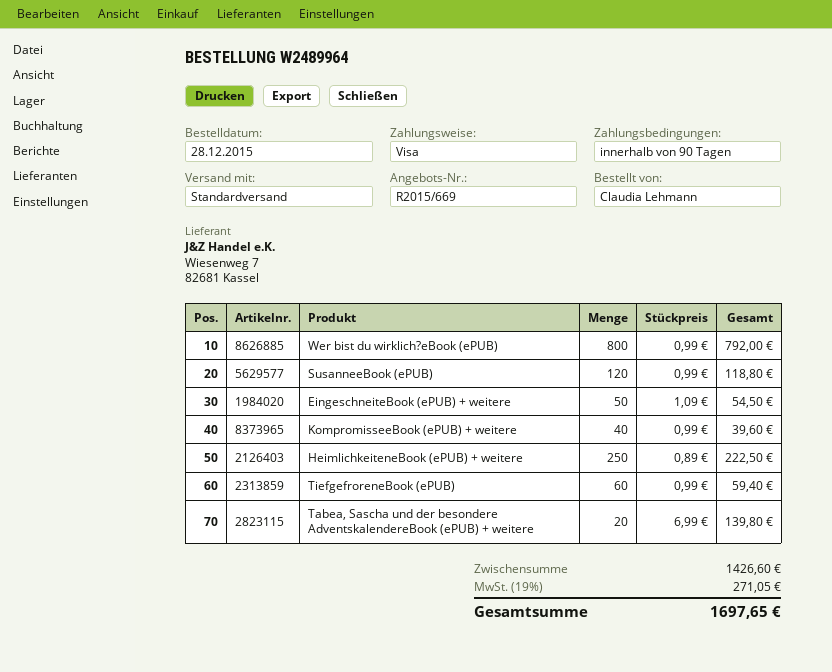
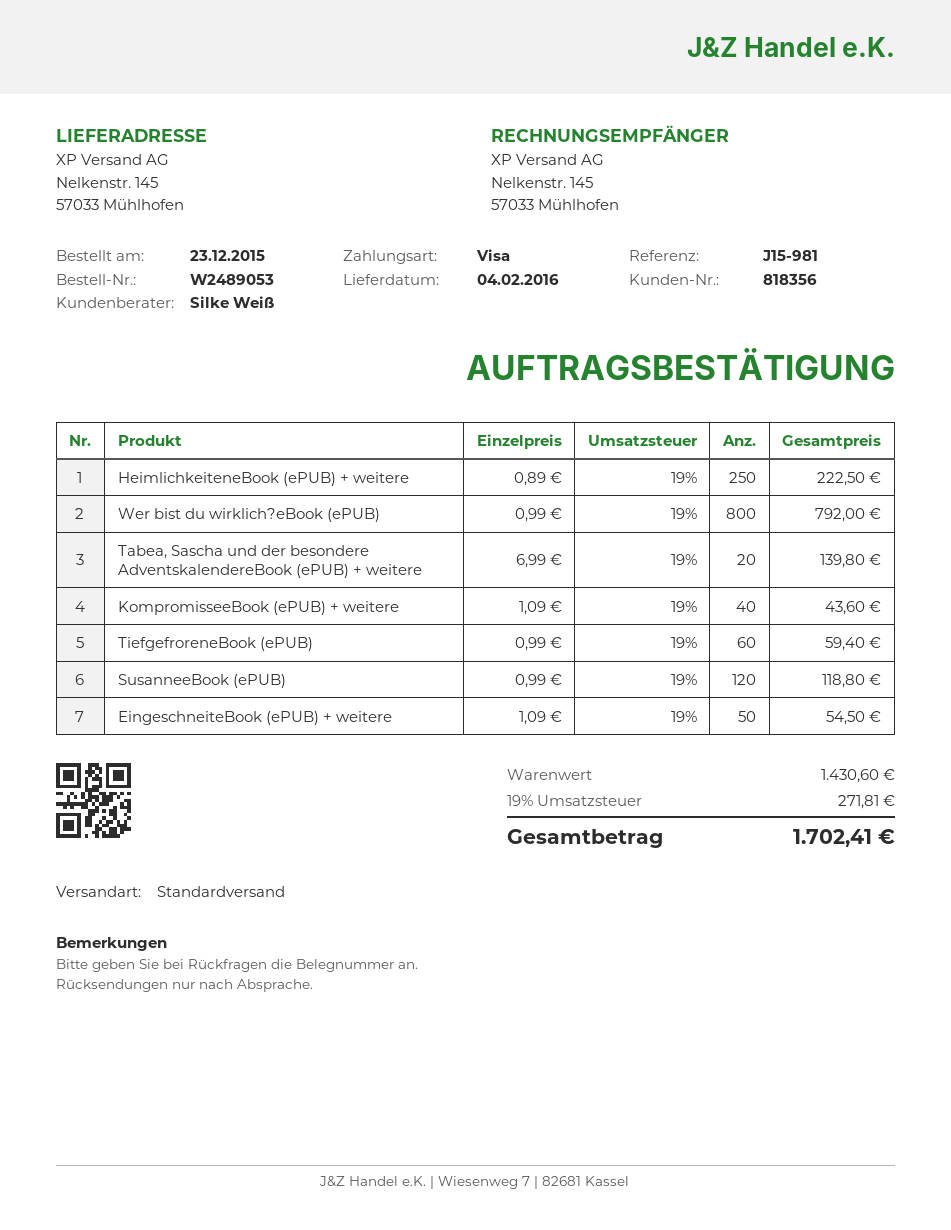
order number: W2489964 -> W2489053
order date: 2015-12-28 -> 2015-12-23
KompromisseeBook (ePUB) + weitere: 40 x 0.99 = 39.60 -> 40 x 1.09 = 43.60
subtotal: 1426.60 -> 1430.60
tax: 19% = 271.05 -> 19% = 271.81
total: 1697.65 -> 1702.41

